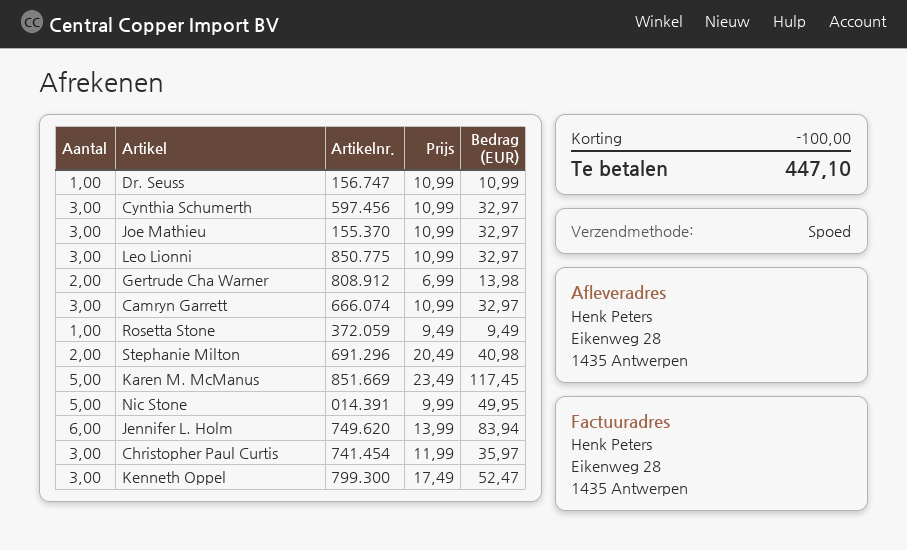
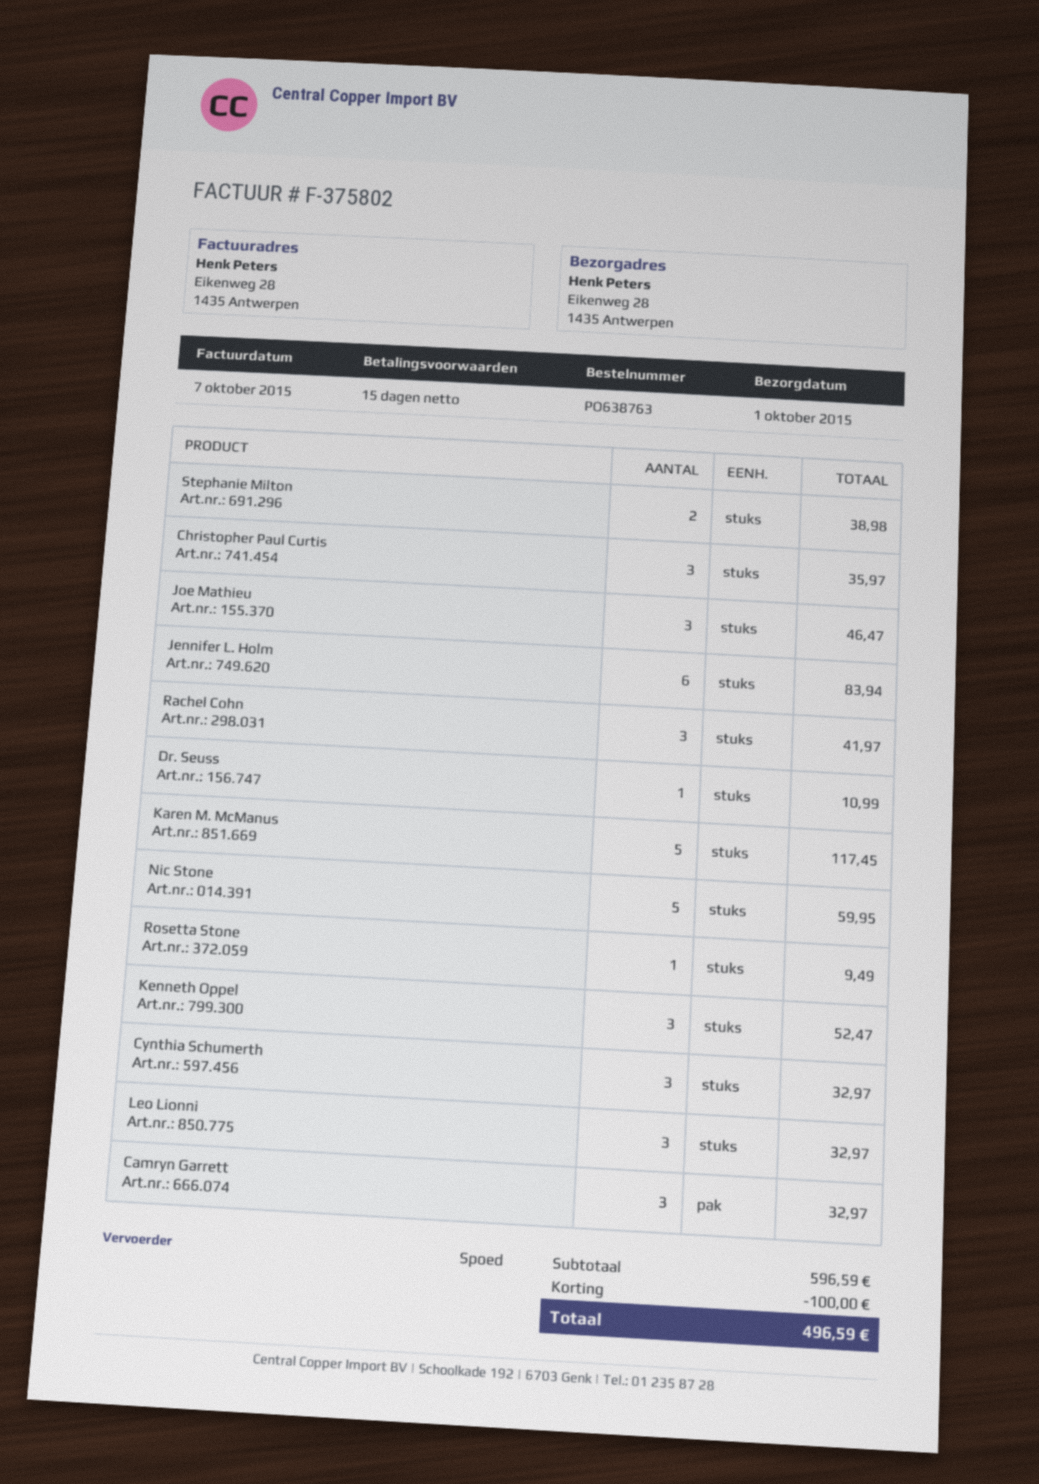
Joe Mathieu: 3 for 32.97 -> 3 for 46.47
Gertrude Cha Warner: 2 for 13.98 -> none
Stephanie Milton: 2 for 40.98 -> 2 for 38.98
Nic Stone: 5 for 49.95 -> 5 for 59.95
Rachel Cohn: none -> 3 for 41.97
total: 447.10 -> 496.59

